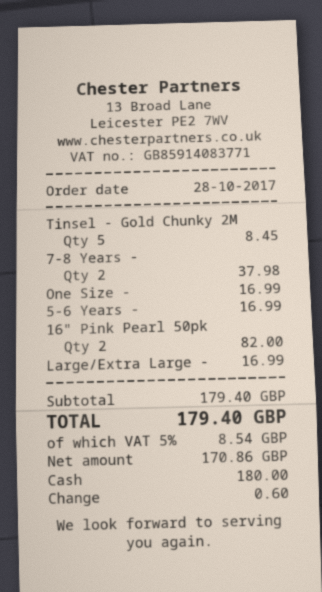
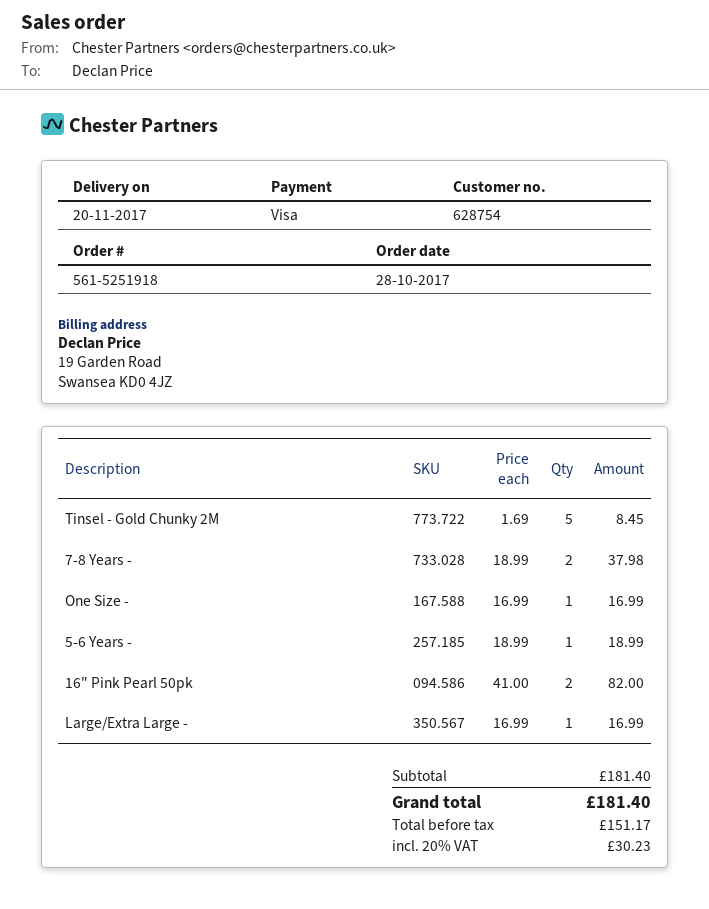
payment method: cash -> Visa
5-6 Years -: 1 for 16.99 -> 1 for 18.99
subtotal: 179.40 -> 181.40
net: 170.86 -> 151.17
tax: 5% = 8.54 -> 20% = 30.23
total: 179.40 -> 181.40

